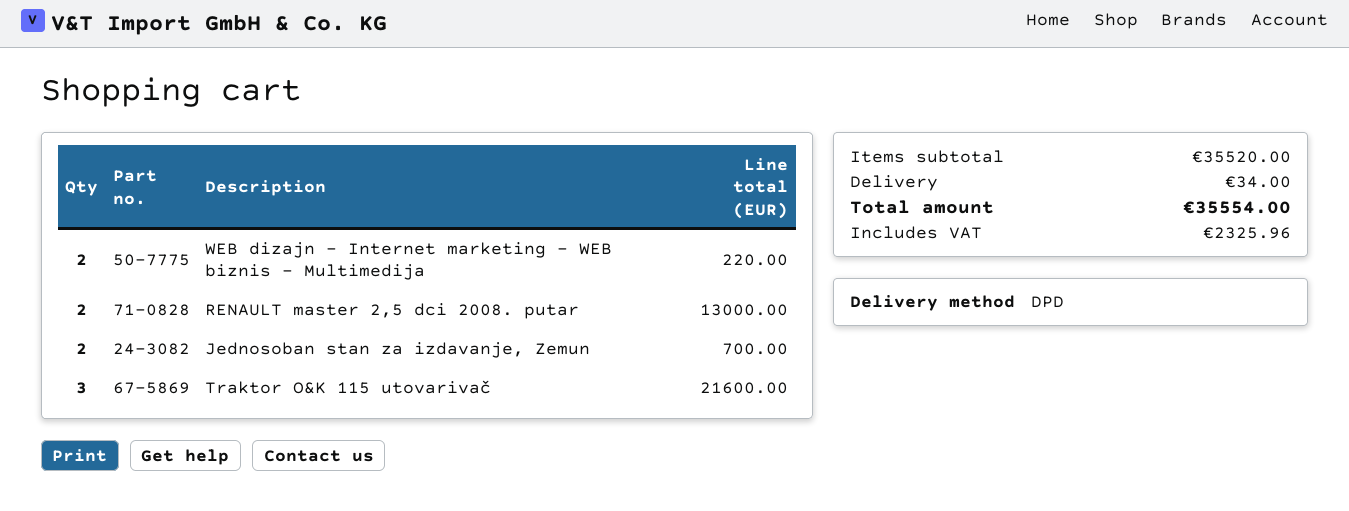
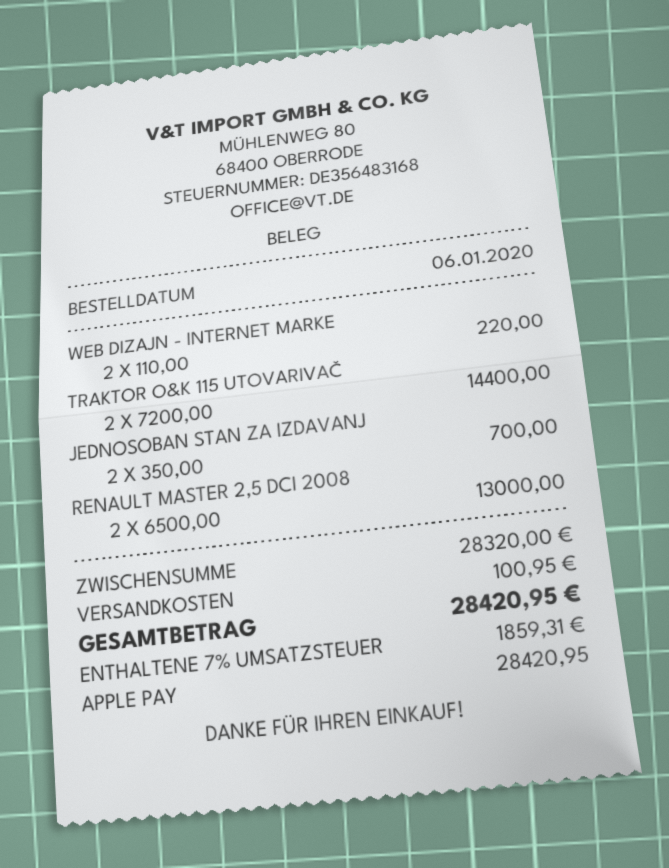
Traktor O&K 115 utovarivač: 3 for 21600.00 -> 2 for 14400.00
subtotal: 35520.00 -> 28320.00
shipping: 34.00 -> 100.95
tax: 2325.96 -> 1859.31
total: 35554.00 -> 28420.95

